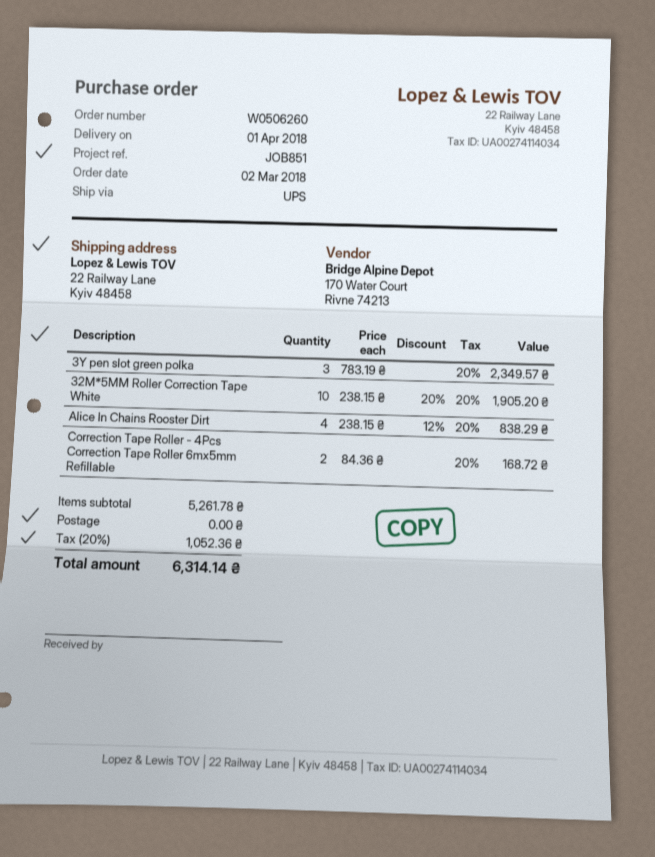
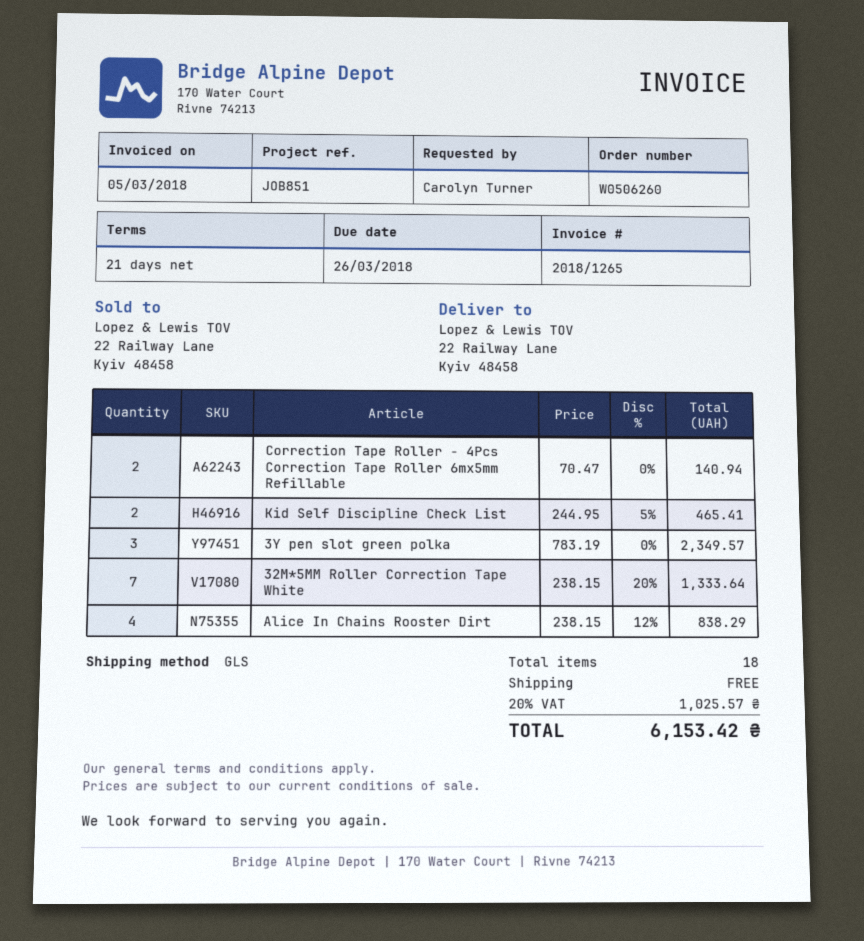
shipping method: UPS -> GLS
32M*5MM Roller Correction Tape White: 10 x 238.15 - 20% = 1905.20 -> 7 x 238.15 - 20% = 1333.64
Correction Tape Roller - 4Pcs Correction Tape Roller 6mx5mm Refillable: 2 x 84.36 = 168.72 -> 2 x 70.47 = 140.94
Kid Self Discipline Check List: none -> 2 x 244.95 - 5% = 465.41
tax: 20% = 1052.36 -> 20% = 1025.57
total: 6314.14 -> 6153.42

